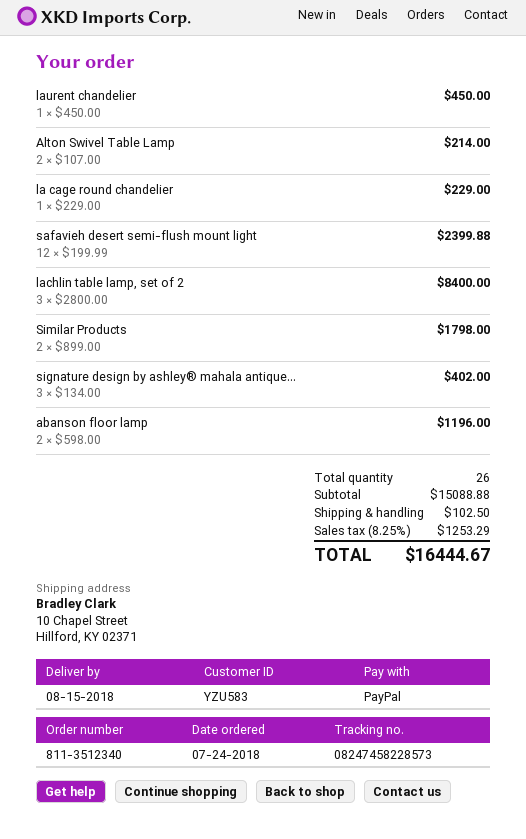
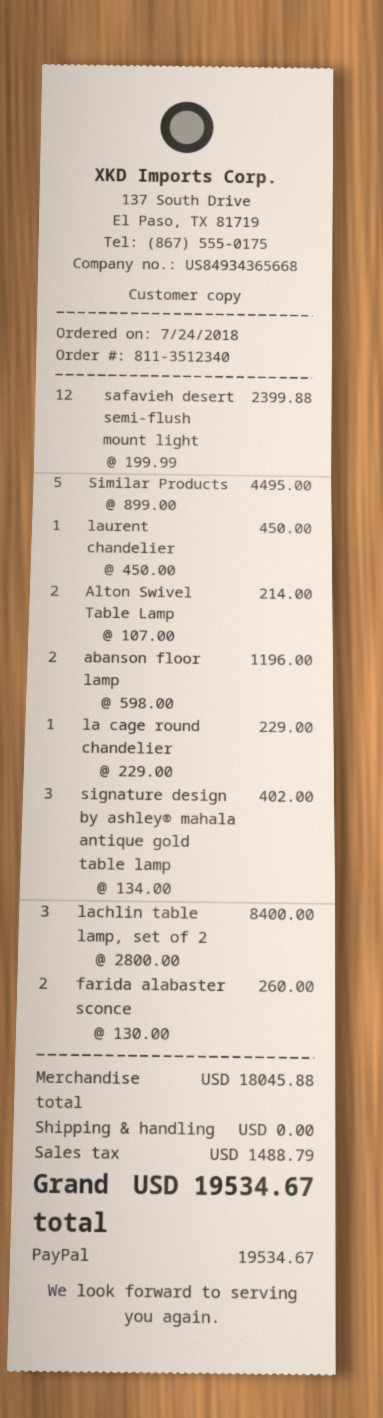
Similar Products: 2 x 899.00 = 1798.00 -> 5 x 899.00 = 4495.00
farida alabaster sconce: none -> 2 x 130.00 = 260.00
subtotal: 15088.88 -> 18045.88
shipping: 102.50 -> 0.00
tax: 1253.29 -> 1488.79
total: 16444.67 -> 19534.67

